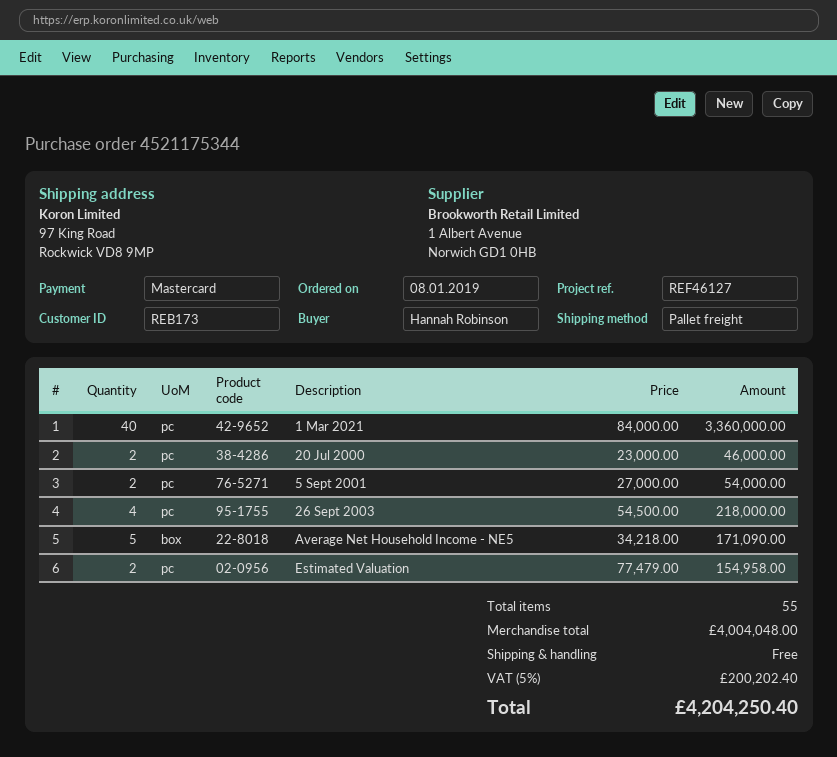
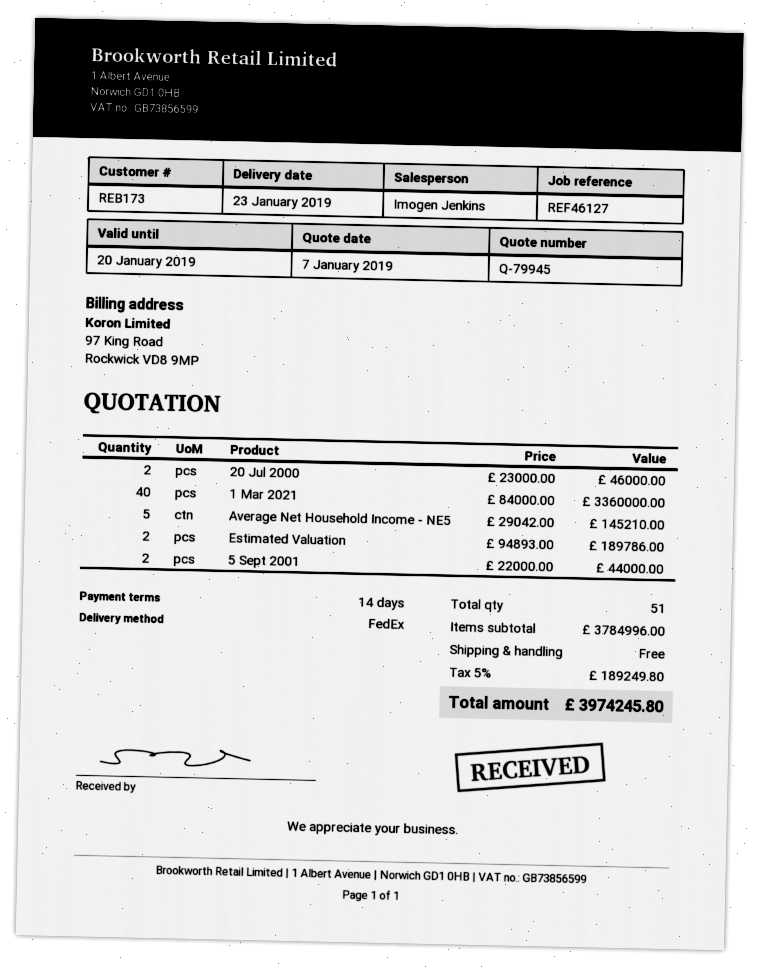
shipping method: pallet freight -> FedEx
5 Sept 2001: 2 x 27000.00 = 54000.00 -> 2 x 22000.00 = 44000.00
26 Sept 2003: 4 x 54500.00 = 218000.00 -> none
Average Net Household Income - NE5: 5 x 34218.00 = 171090.00 -> 5 x 29042.00 = 145210.00
Estimated Valuation: 2 x 77479.00 = 154958.00 -> 2 x 94893.00 = 189786.00
total quantity: 55 -> 51
subtotal: 4004048.00 -> 3784996.00
tax: 5% = 200202.40 -> 5% = 189249.80
total: 4204250.40 -> 3974245.80

